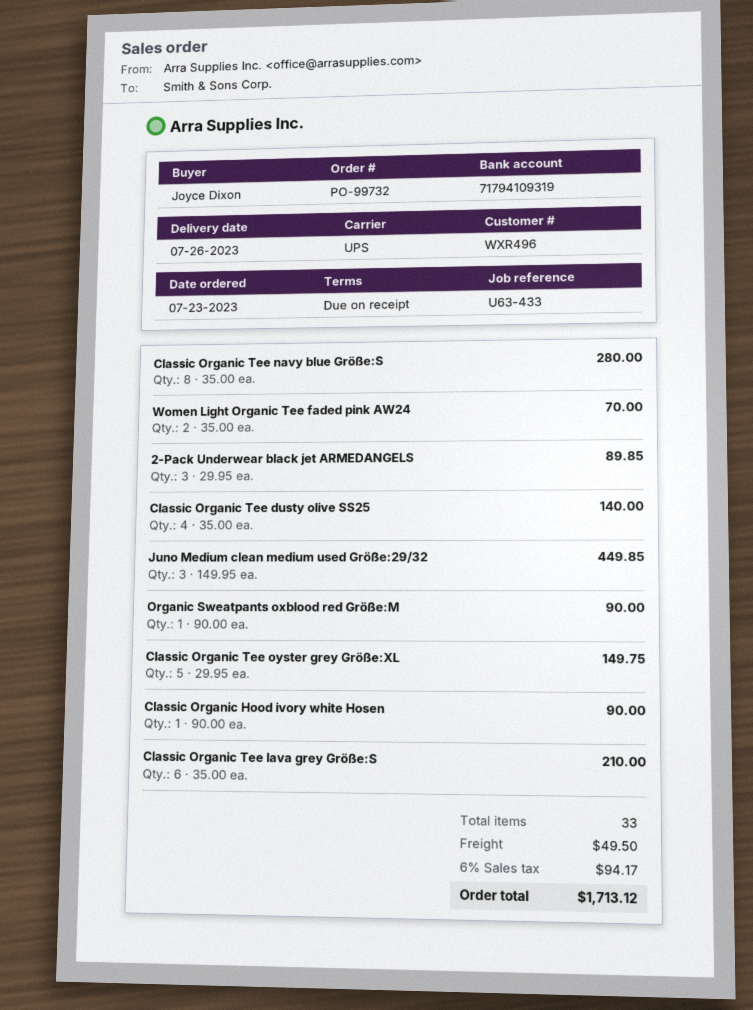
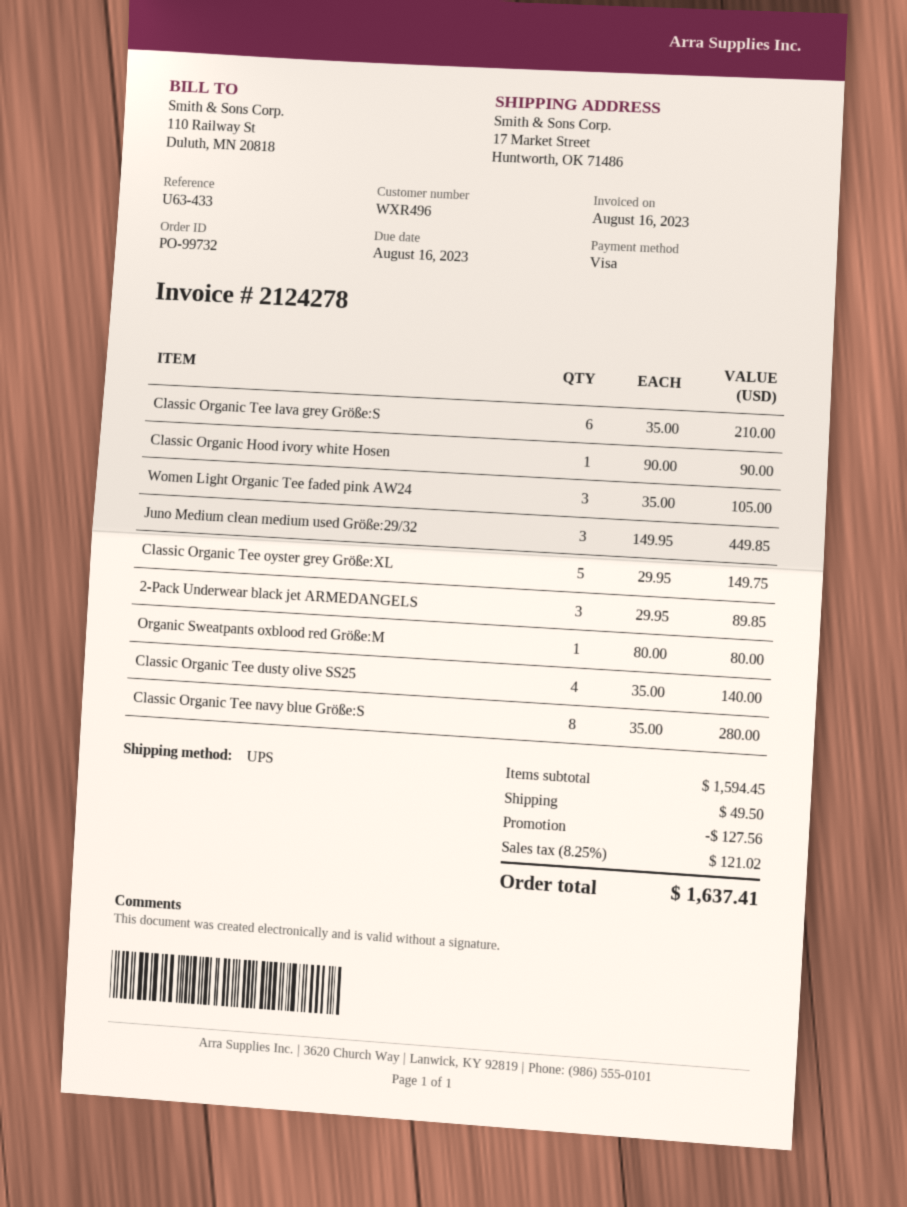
Women Light Organic Tee faded pink AW24: 2 x 35.00 = 70.00 -> 3 x 35.00 = 105.00
Organic Sweatpants oxblood red Größe:M: 1 x 90.00 = 90.00 -> 1 x 80.00 = 80.00
discount: none -> 127.56
tax: 6% = 94.17 -> 8.25% = 121.02
total: 1713.12 -> 1637.41

